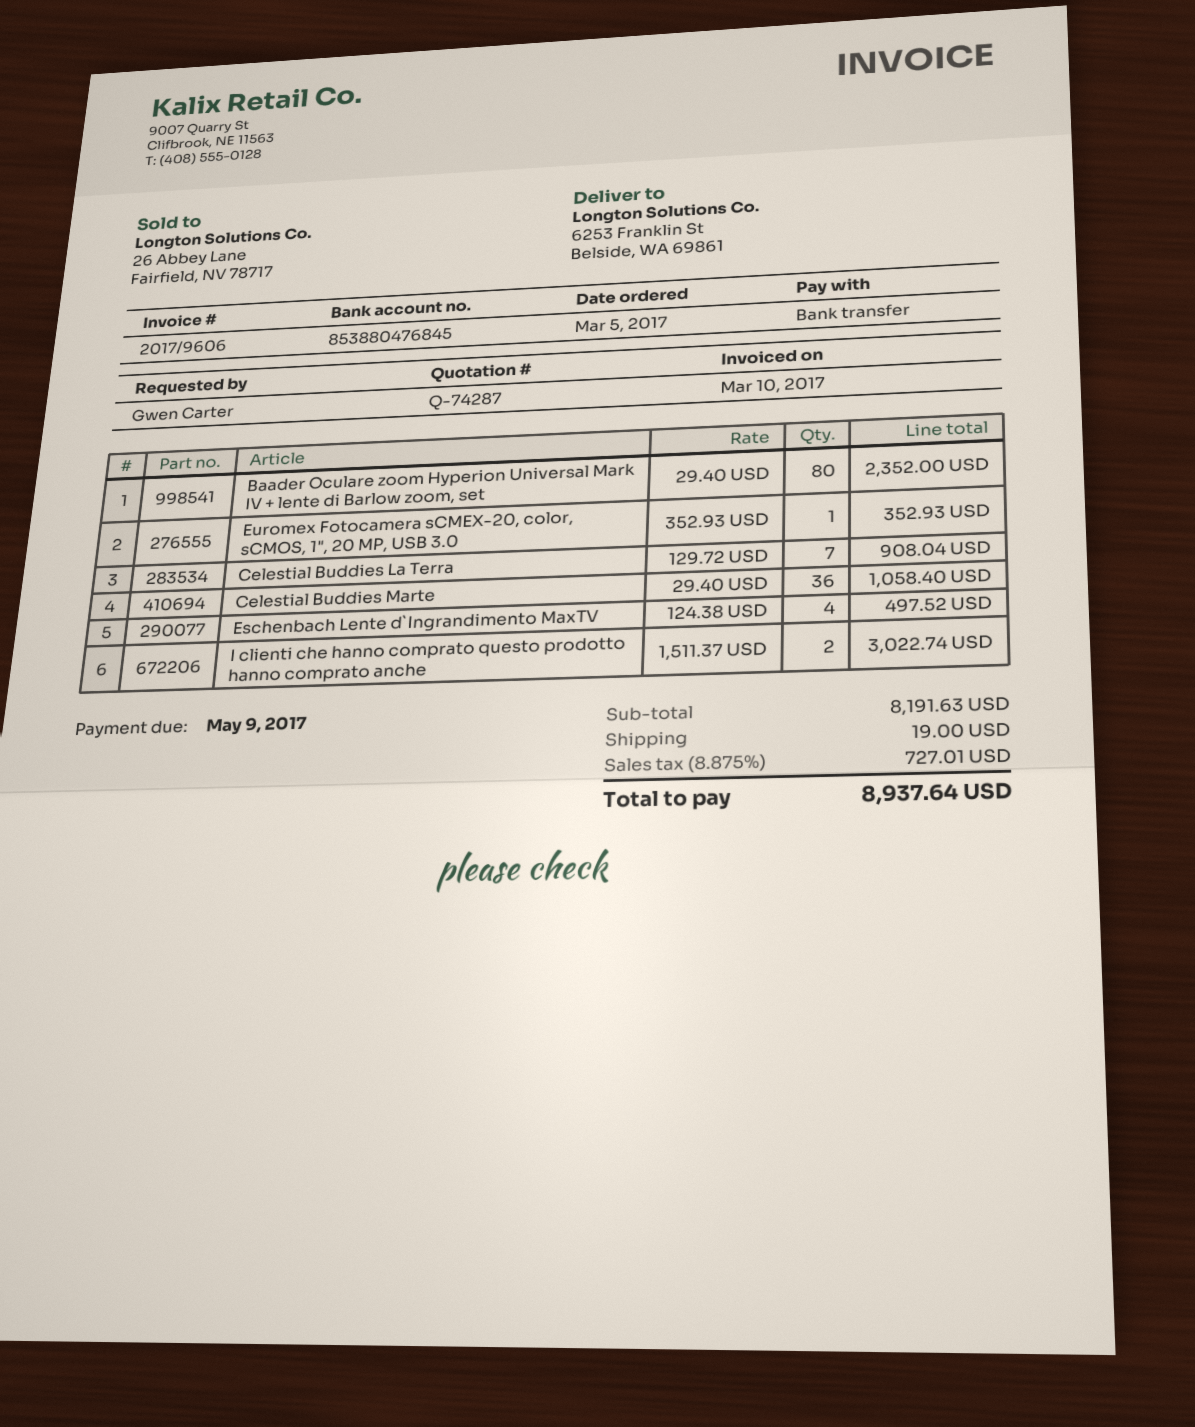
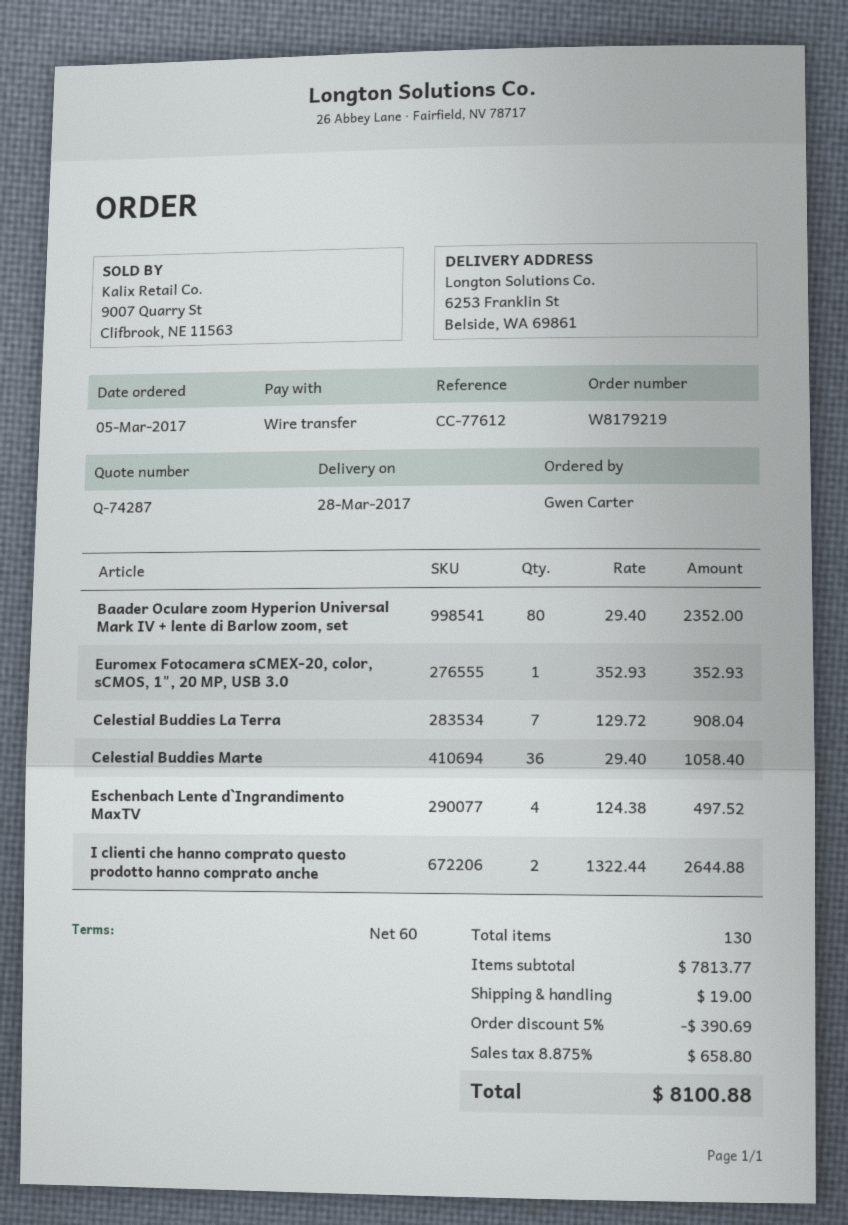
I clienti che hanno comprato questo prodotto hanno comprato anche: 2 x 1511.37 = 3022.74 -> 2 x 1322.44 = 2644.88
subtotal: 8191.63 -> 7813.77
discount: none -> 5% = 390.69
tax: 8.875% = 727.01 -> 8.875% = 658.80
total: 8937.64 -> 8100.88

